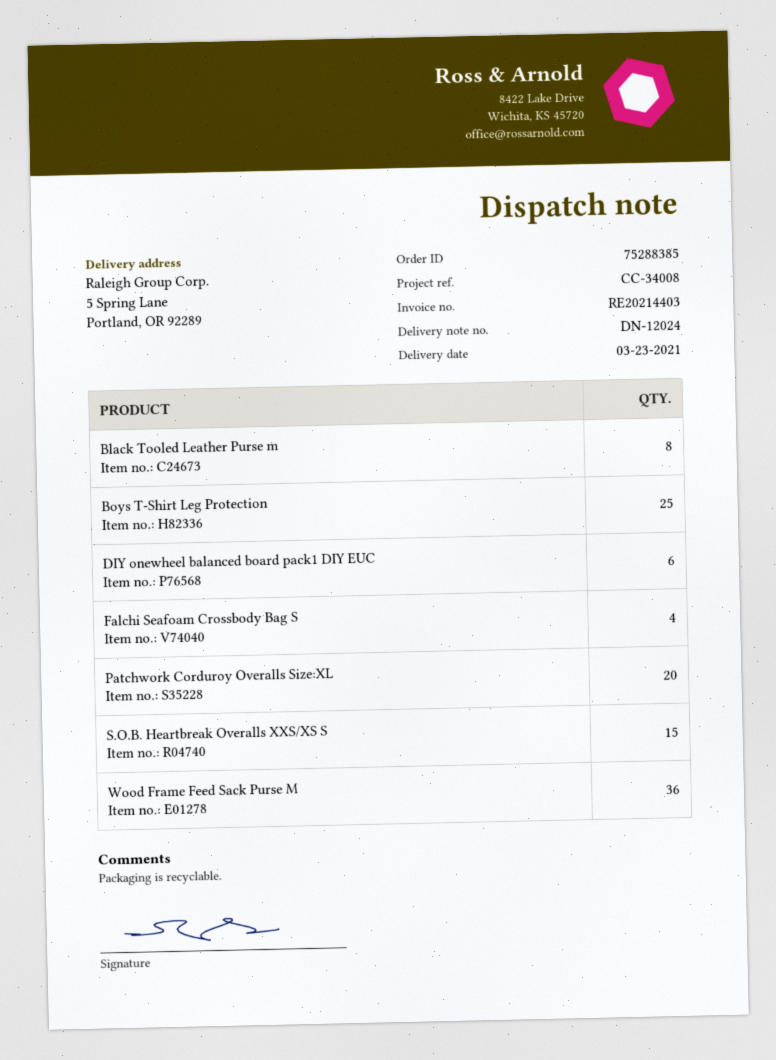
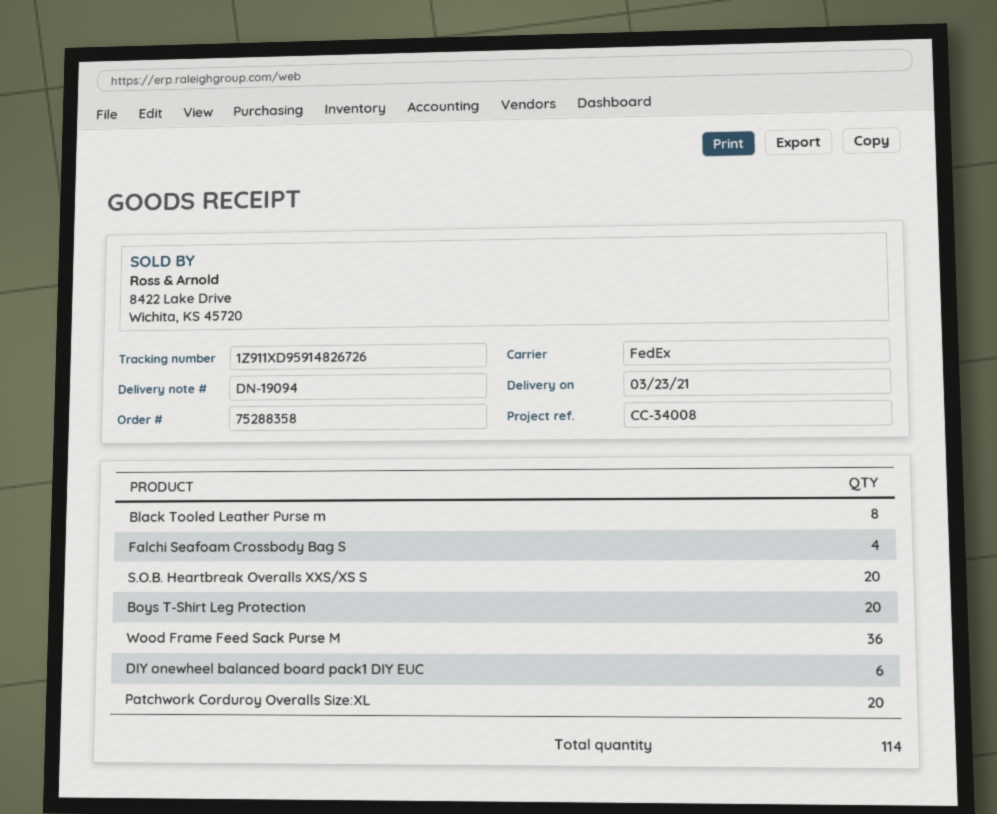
order number: 75288385 -> 75288358
delivery note number: DN-12024 -> DN-19094
Boys T-Shirt Leg Protection: 25 -> 20
S.O.B. Heartbreak Overalls XXS/XS S: 15 -> 20

